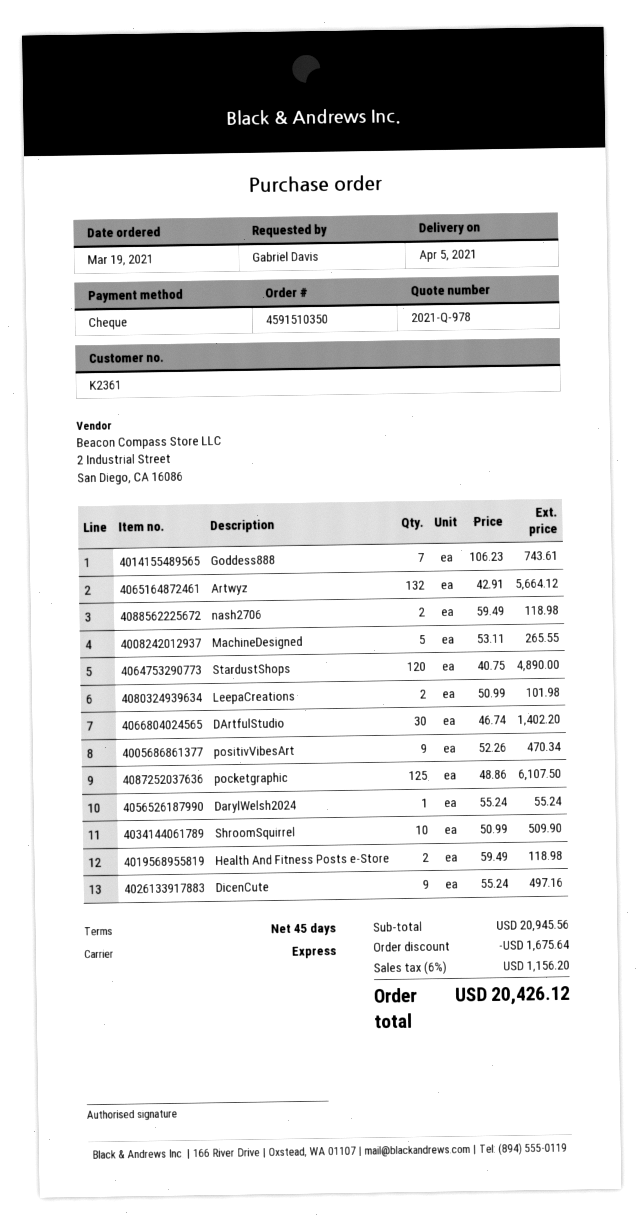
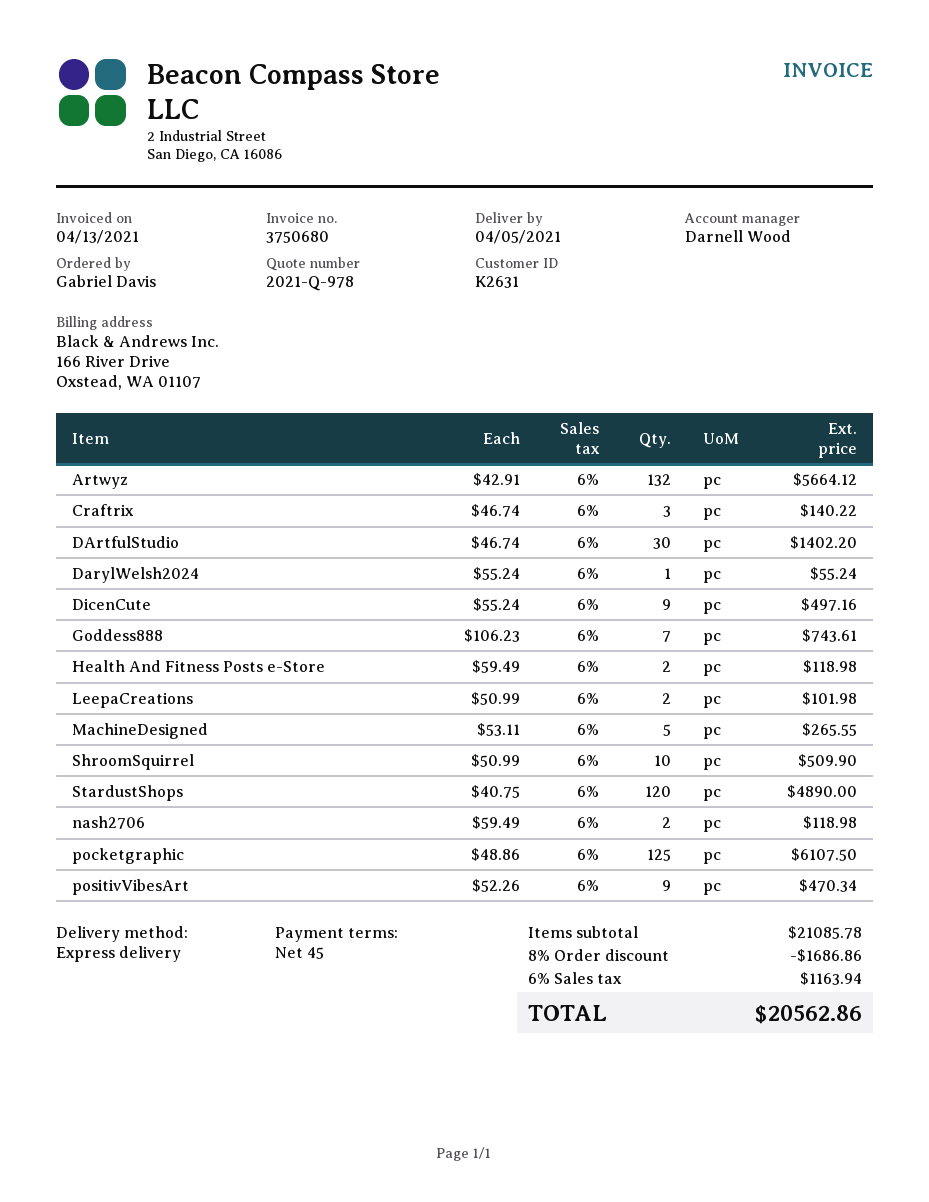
customer number: K2361 -> K2631
Craftrix: none -> 3 x 46.74 = 140.22
subtotal: 20945.56 -> 21085.78
discount: 1675.64 -> 1686.86
tax: 6% = 1156.20 -> 6% = 1163.94
total: 20426.12 -> 20562.86

